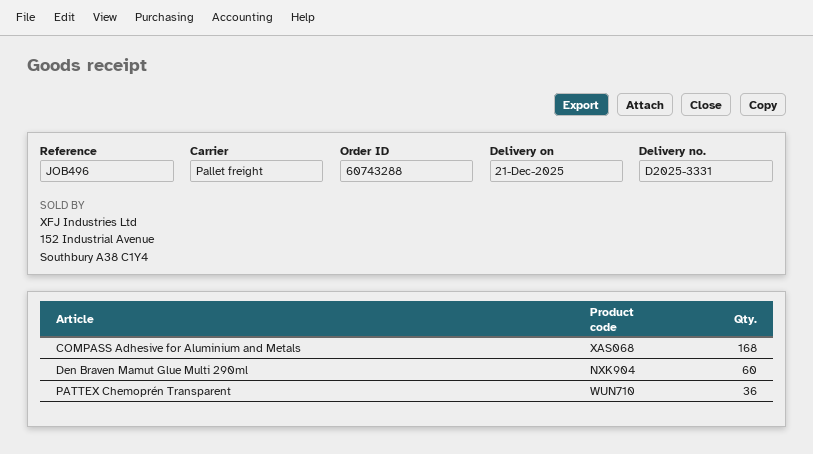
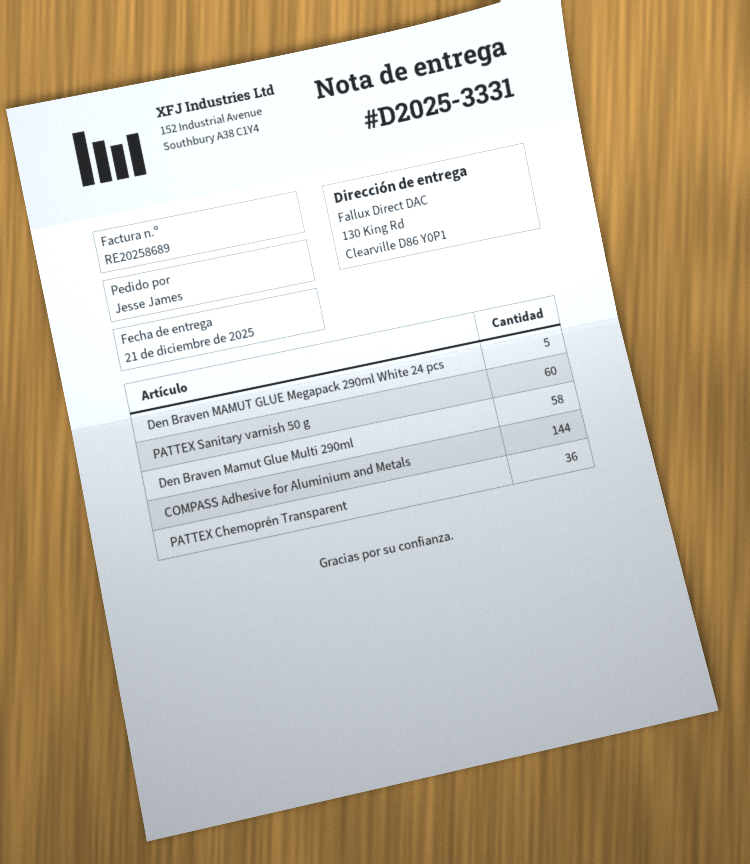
COMPASS Adhesive for Aluminium and Metals: 168 -> 144
Den Braven Mamut Glue Multi 290ml: 60 -> 58
Den Braven MAMUT GLUE Megapack 290ml White 24 pcs: none -> 5
PATTEX Sanitary varnish 50 g: none -> 60

